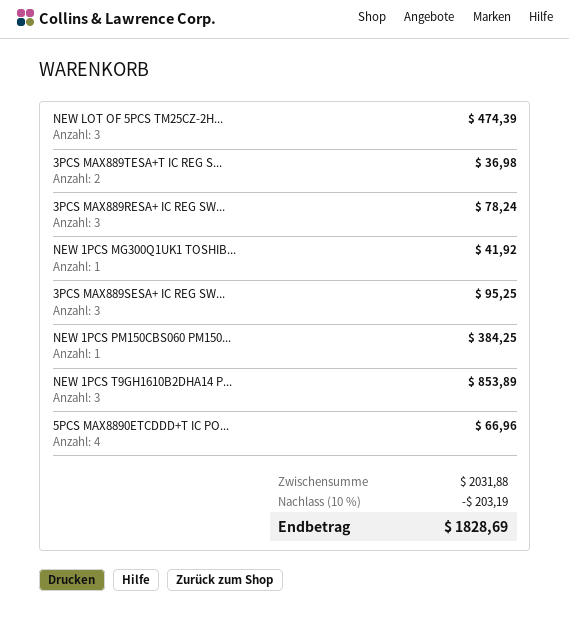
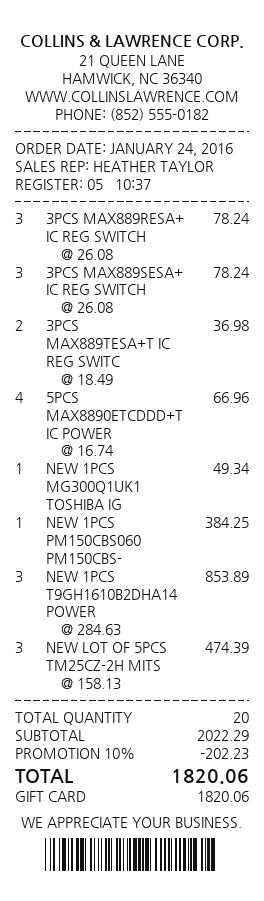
NEW 1PCS MG300Q1UK1 TOSHIB...: 1 for 41.92 -> 1 for 49.34
3PCS MAX889SESA+ IC REG SW...: 3 for 95.25 -> 3 for 78.24
subtotal: 2031.88 -> 2022.29
discount: 10% = 203.19 -> 10% = 202.23
total: 1828.69 -> 1820.06

